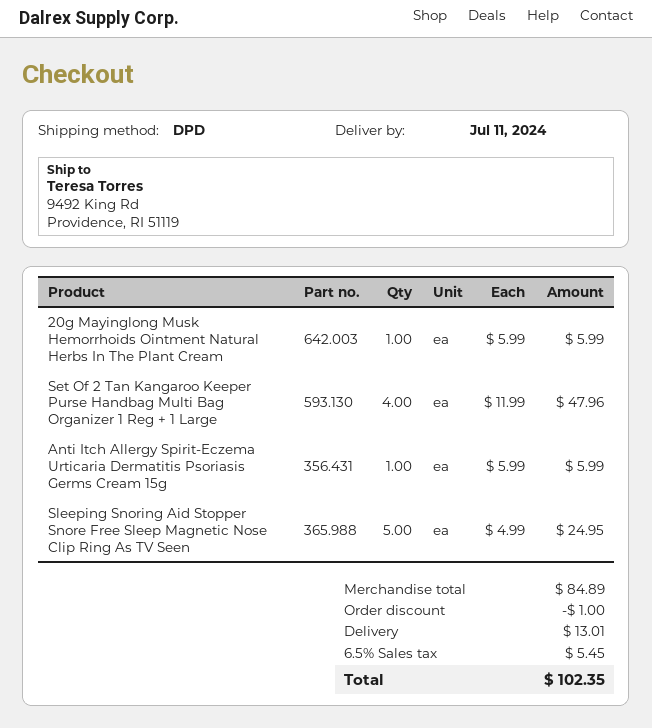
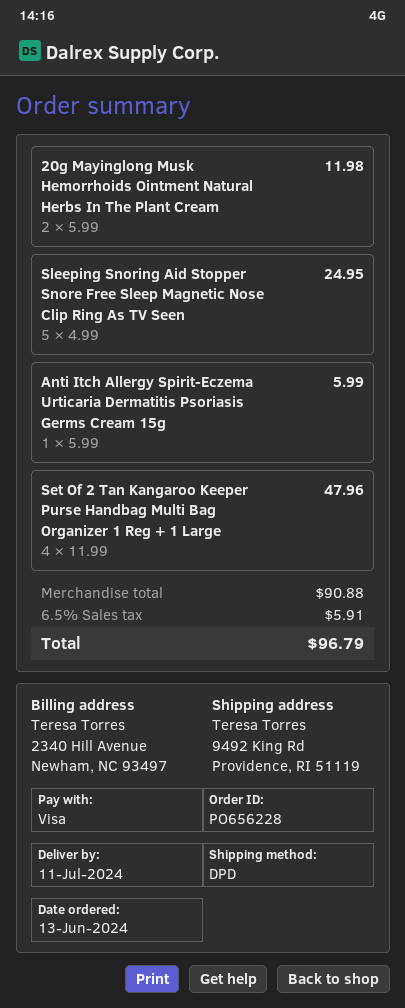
20g Mayinglong Musk Hemorrhoids Ointment Natural Herbs In The Plant Cream: 1 x 5.99 = 5.99 -> 2 x 5.99 = 11.98
subtotal: 84.89 -> 90.88
discount: 1.00 -> none
shipping: 13.01 -> none
tax: 6.5% = 5.45 -> 6.5% = 5.91
total: 102.35 -> 96.79

